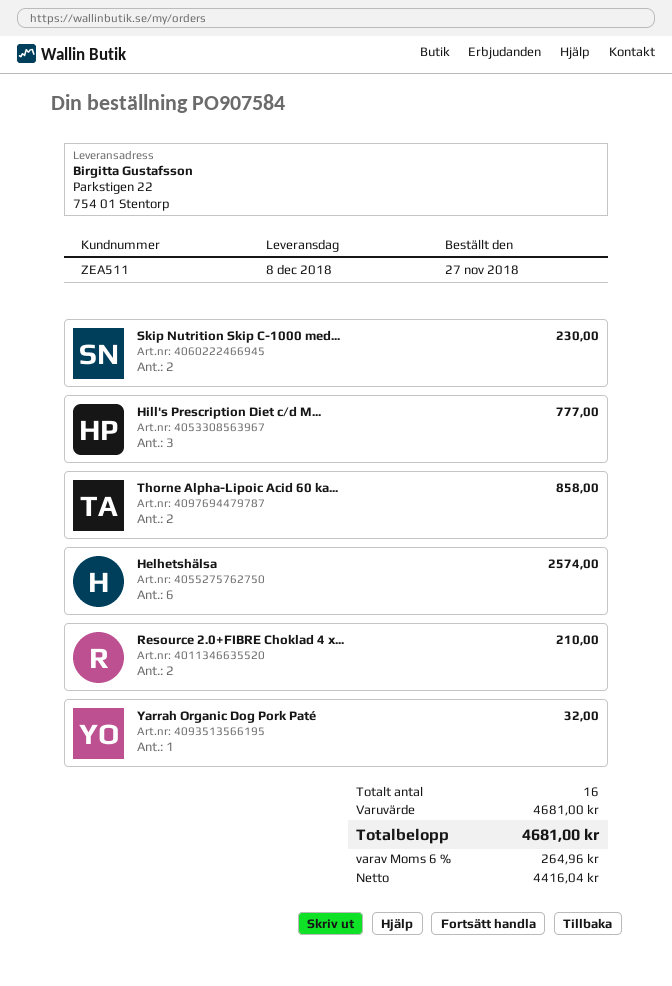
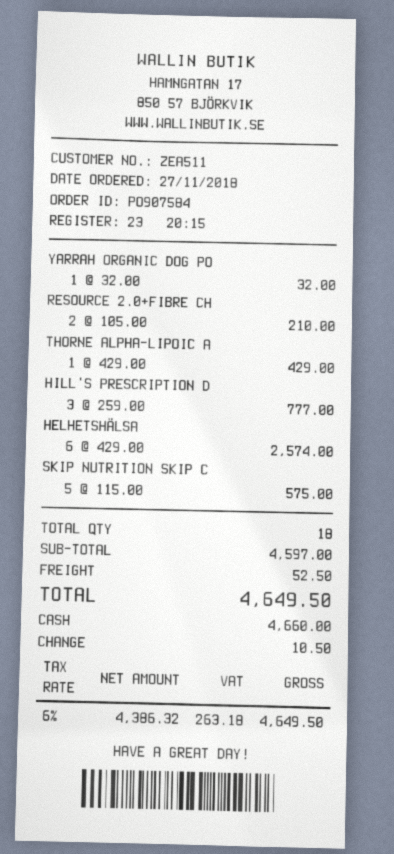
Skip Nutrition Skip C-1000 med...: 2 for 230.00 -> 5 for 575.00
Thorne Alpha-Lipoic Acid 60 ka...: 2 for 858.00 -> 1 for 429.00
total quantity: 16 -> 18
subtotal: 4681.00 -> 4597.00
shipping: none -> 52.50
net: 4416.04 -> 4386.32
tax: 6% = 264.96 -> 6% = 263.18
total: 4681.00 -> 4649.50

